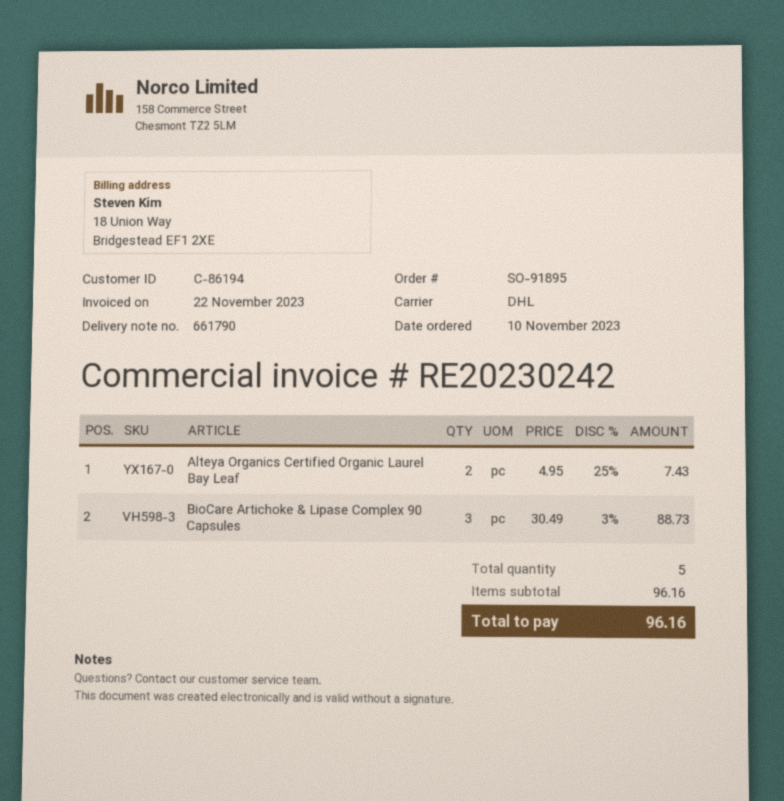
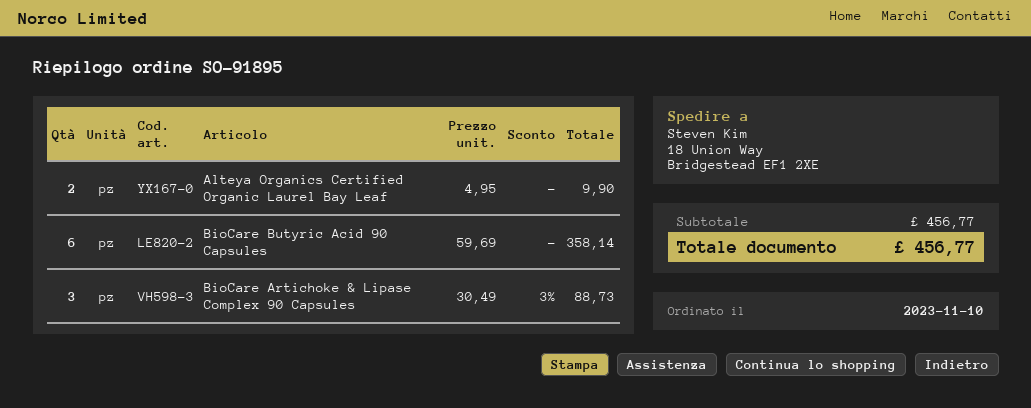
Alteya Organics Certified Organic Laurel Bay Leaf: 2 x 4.95 - 25% = 7.43 -> 2 x 4.95 = 9.90
BioCare Butyric Acid 90 Capsules: none -> 6 x 59.69 = 358.14
subtotal: 96.16 -> 456.77
total: 96.16 -> 456.77

